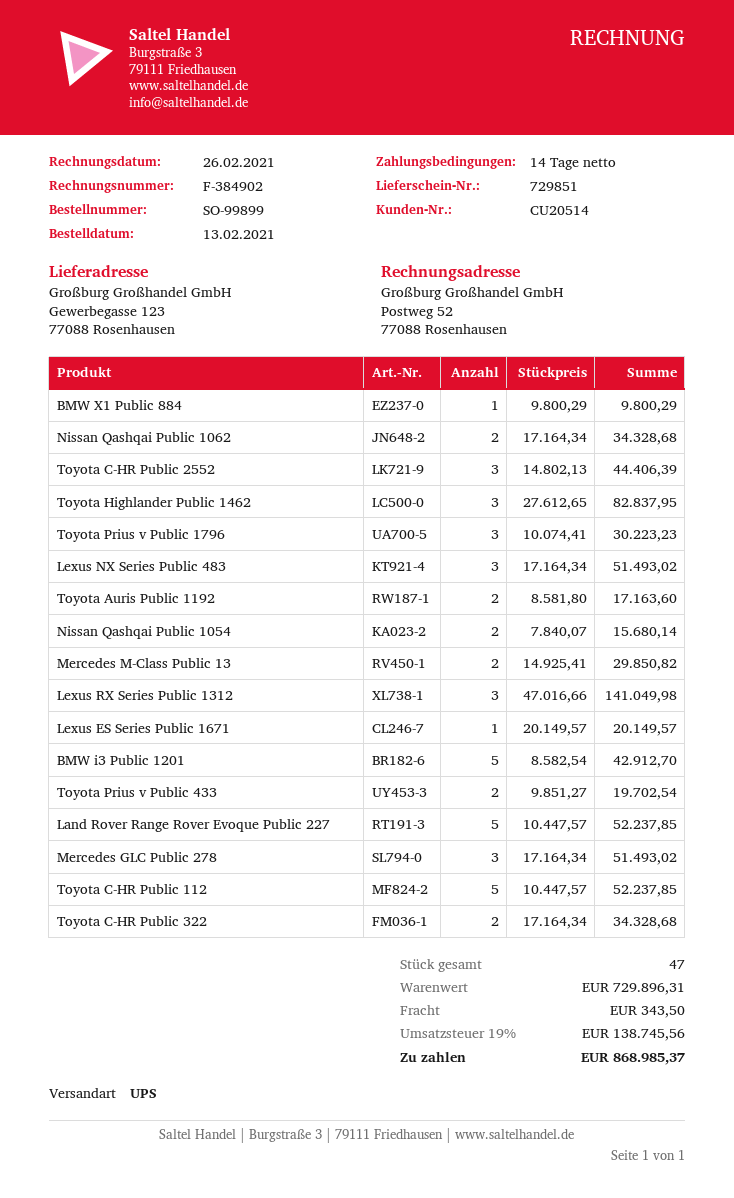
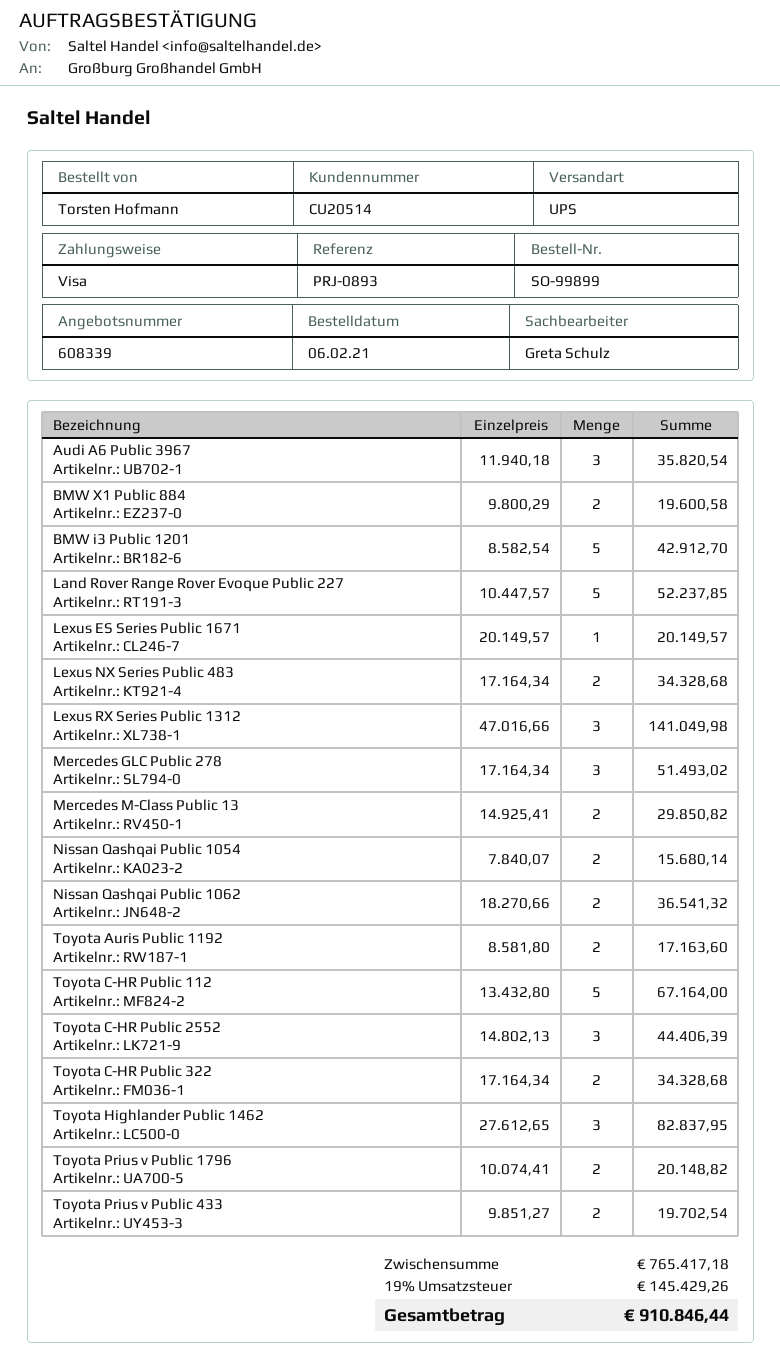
order date: 2021-02-13 -> 2021-02-06
BMW X1 Public 884: 1 x 9800.29 = 9800.29 -> 2 x 9800.29 = 19600.58
Nissan Qashqai Public 1062: 2 x 17164.34 = 34328.68 -> 2 x 18270.66 = 36541.32
Toyota Prius v Public 1796: 3 x 10074.41 = 30223.23 -> 2 x 10074.41 = 20148.82
Lexus NX Series Public 483: 3 x 17164.34 = 51493.02 -> 2 x 17164.34 = 34328.68
Toyota C-HR Public 112: 5 x 10447.57 = 52237.85 -> 5 x 13432.80 = 67164.00
Audi A6 Public 3967: none -> 3 x 11940.18 = 35820.54
subtotal: 729896.31 -> 765417.18
shipping: 343.50 -> none
tax: 19% = 138745.56 -> 19% = 145429.26
total: 868985.37 -> 910846.44

